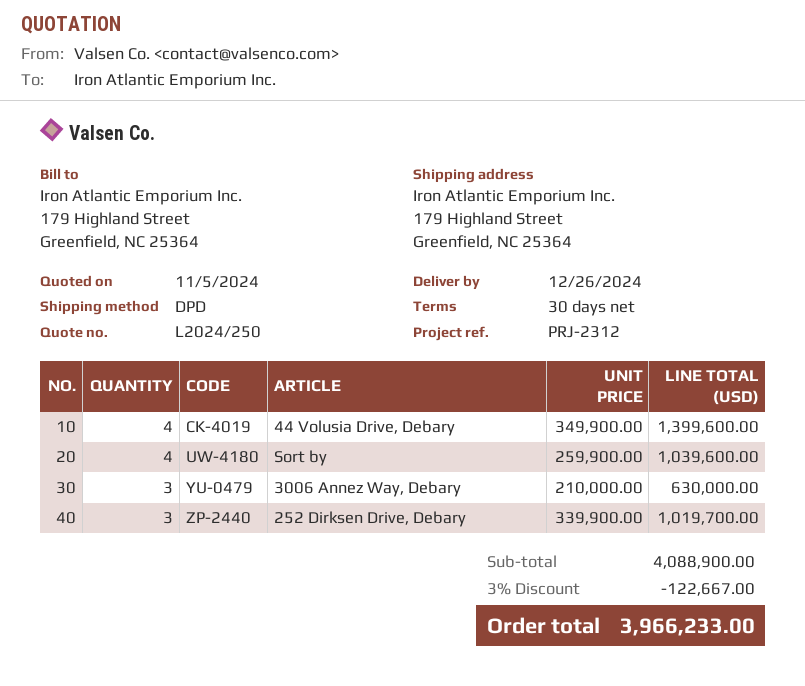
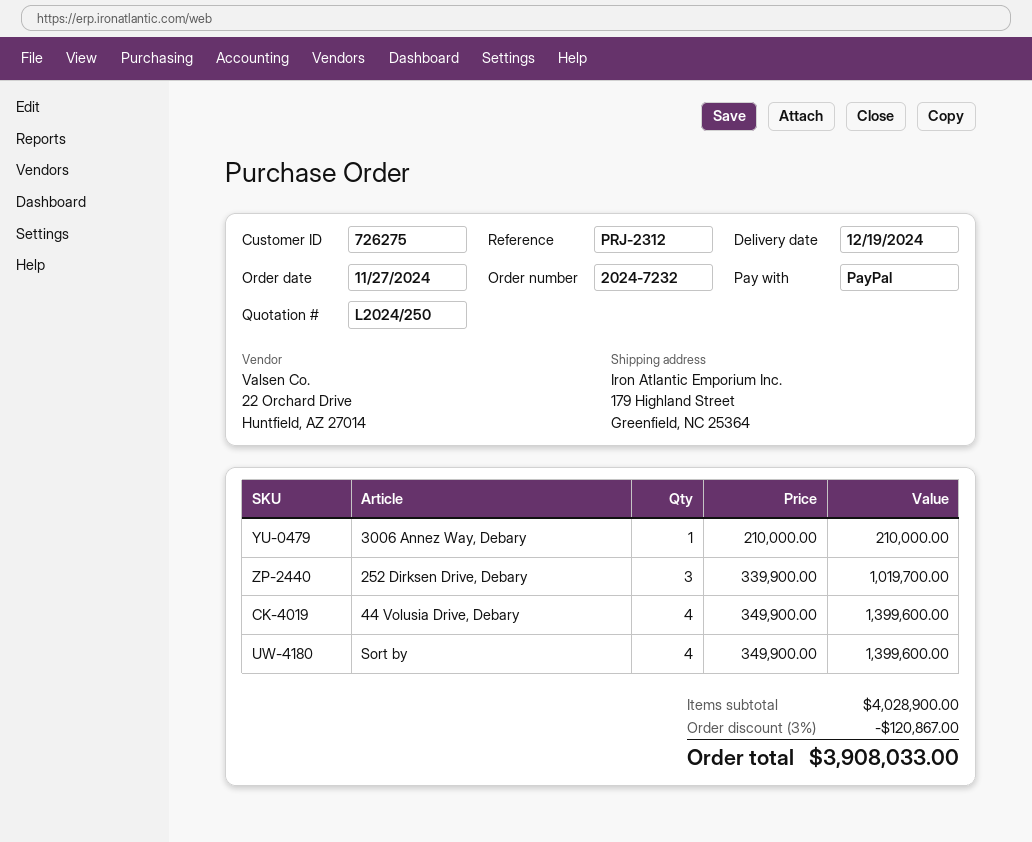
delivery date: 2024-12-26 -> 2024-12-19
Sort by: 4 x 259900.00 = 1039600.00 -> 4 x 349900.00 = 1399600.00
3006 Annez Way, Debary: 3 x 210000.00 = 630000.00 -> 1 x 210000.00 = 210000.00
subtotal: 4088900.00 -> 4028900.00
discount: 3% = 122667.00 -> 3% = 120867.00
total: 3966233.00 -> 3908033.00

